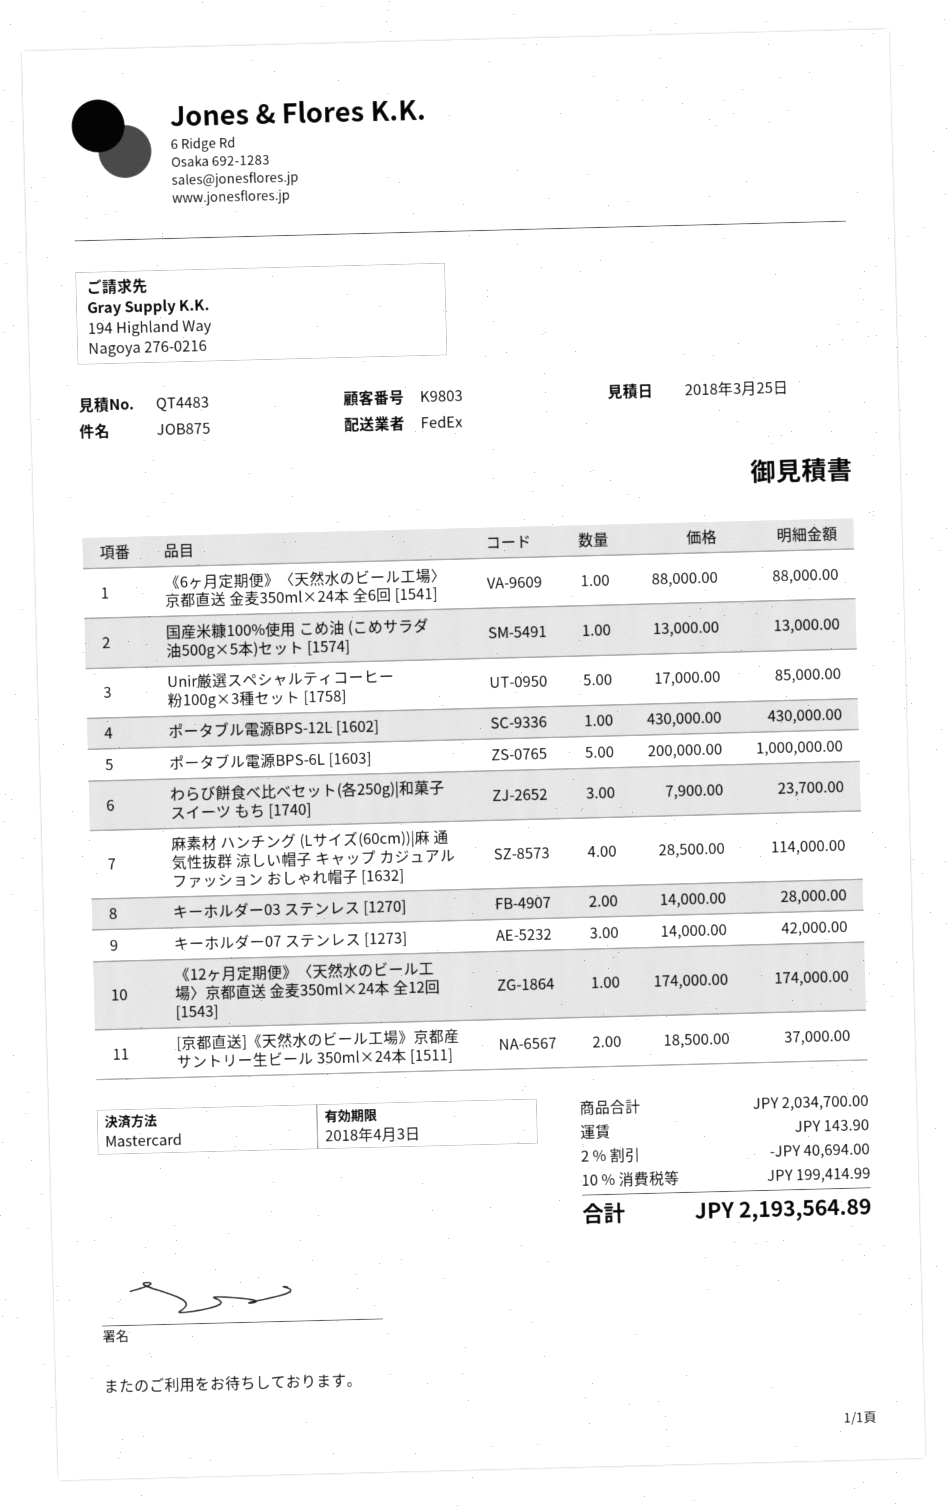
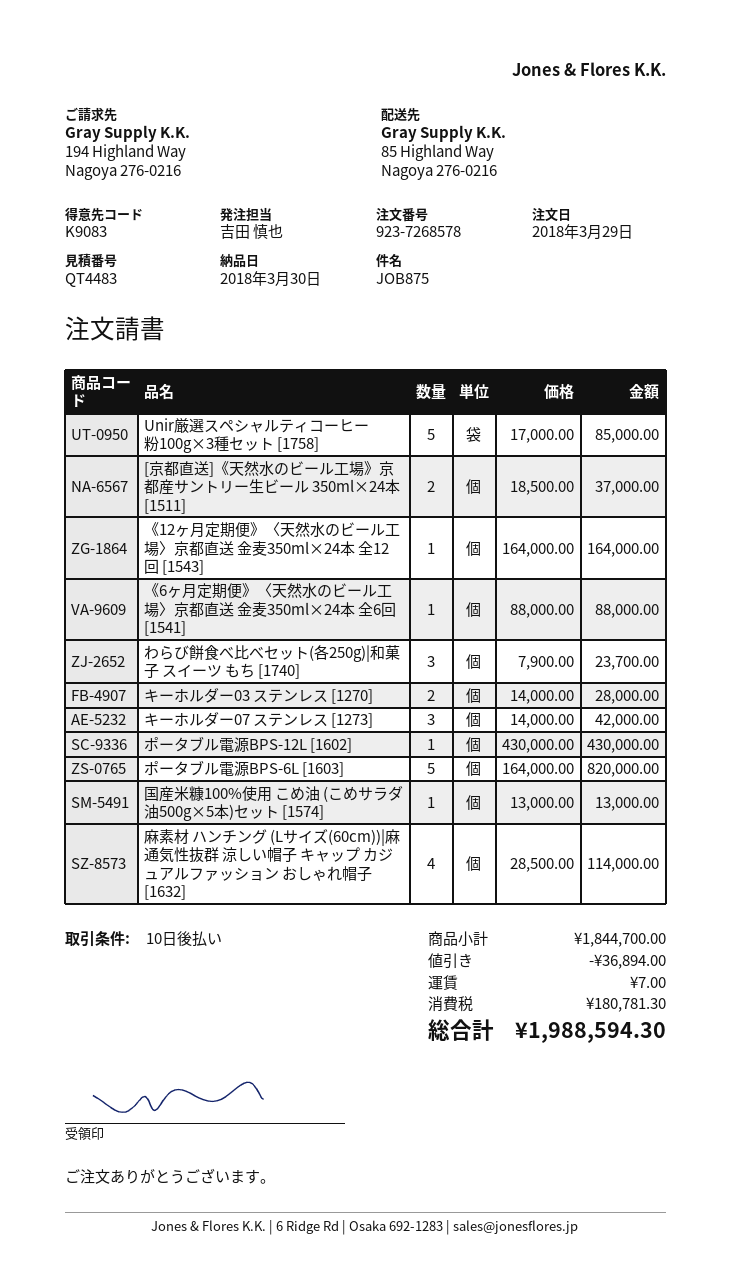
customer number: K9803 -> K9083
ポータブル電源BPS-6L [1603]: 5 x 200000.00 = 1000000.00 -> 5 x 164000.00 = 820000.00
《12ヶ月定期便》〈天然水のビール工場〉京都直送 金麦350ml×24本 全12回 [1543]: 1 x 174000.00 = 174000.00 -> 1 x 164000.00 = 164000.00
subtotal: 2034700.00 -> 1844700.00
discount: 40694.00 -> 36894.00
shipping: 143.90 -> 7.00
tax: 199414.99 -> 180781.30
total: 2193564.89 -> 1988594.30

